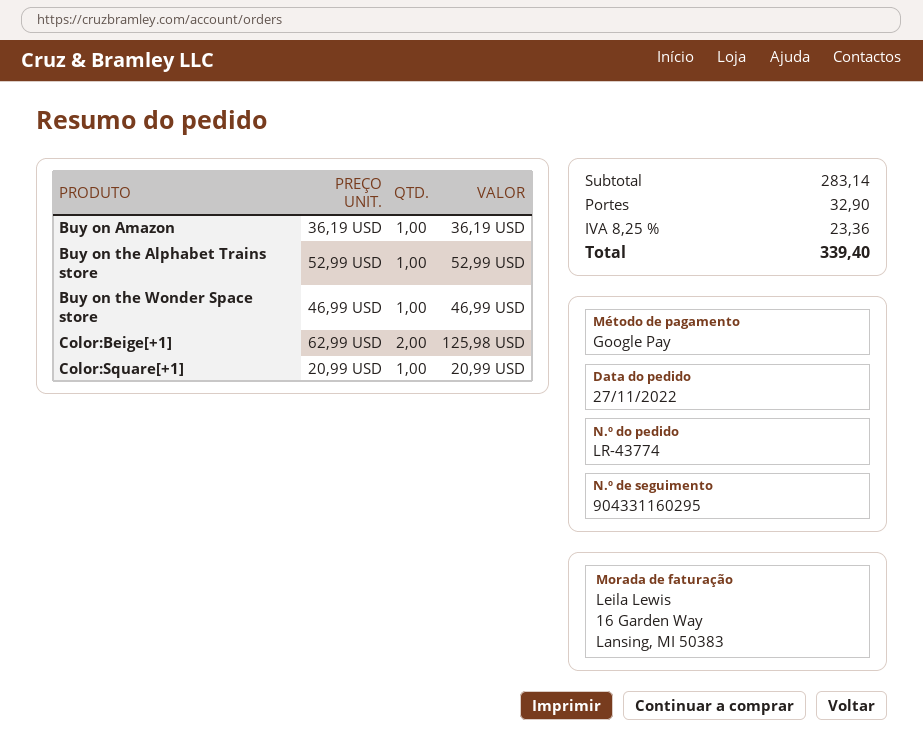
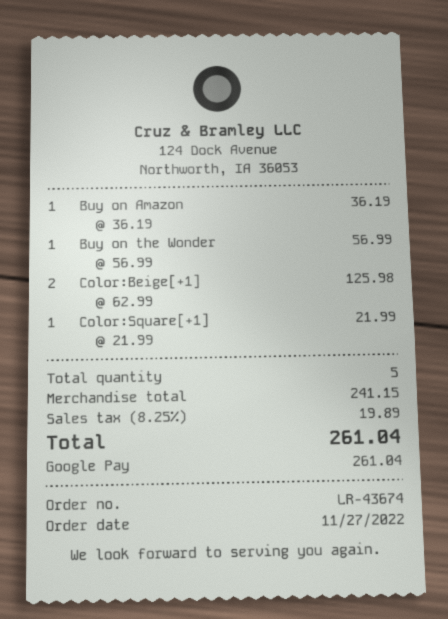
order number: LR-43774 -> LR-43674
Buy on the Alphabet Trains store: 1 x 52.99 = 52.99 -> none
Buy on the Wonder Space store: 1 x 46.99 = 46.99 -> 1 x 56.99 = 56.99
Color:Square[+1]: 1 x 20.99 = 20.99 -> 1 x 21.99 = 21.99
subtotal: 283.14 -> 241.15
shipping: 32.90 -> none
tax: 8.25% = 23.36 -> 8.25% = 19.89
total: 339.40 -> 261.04

